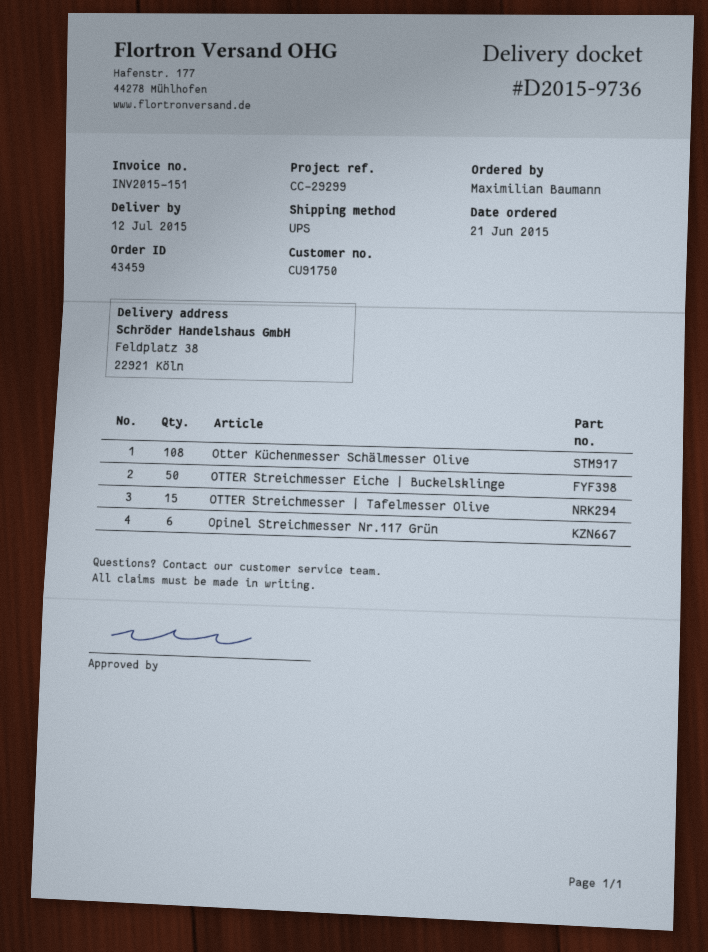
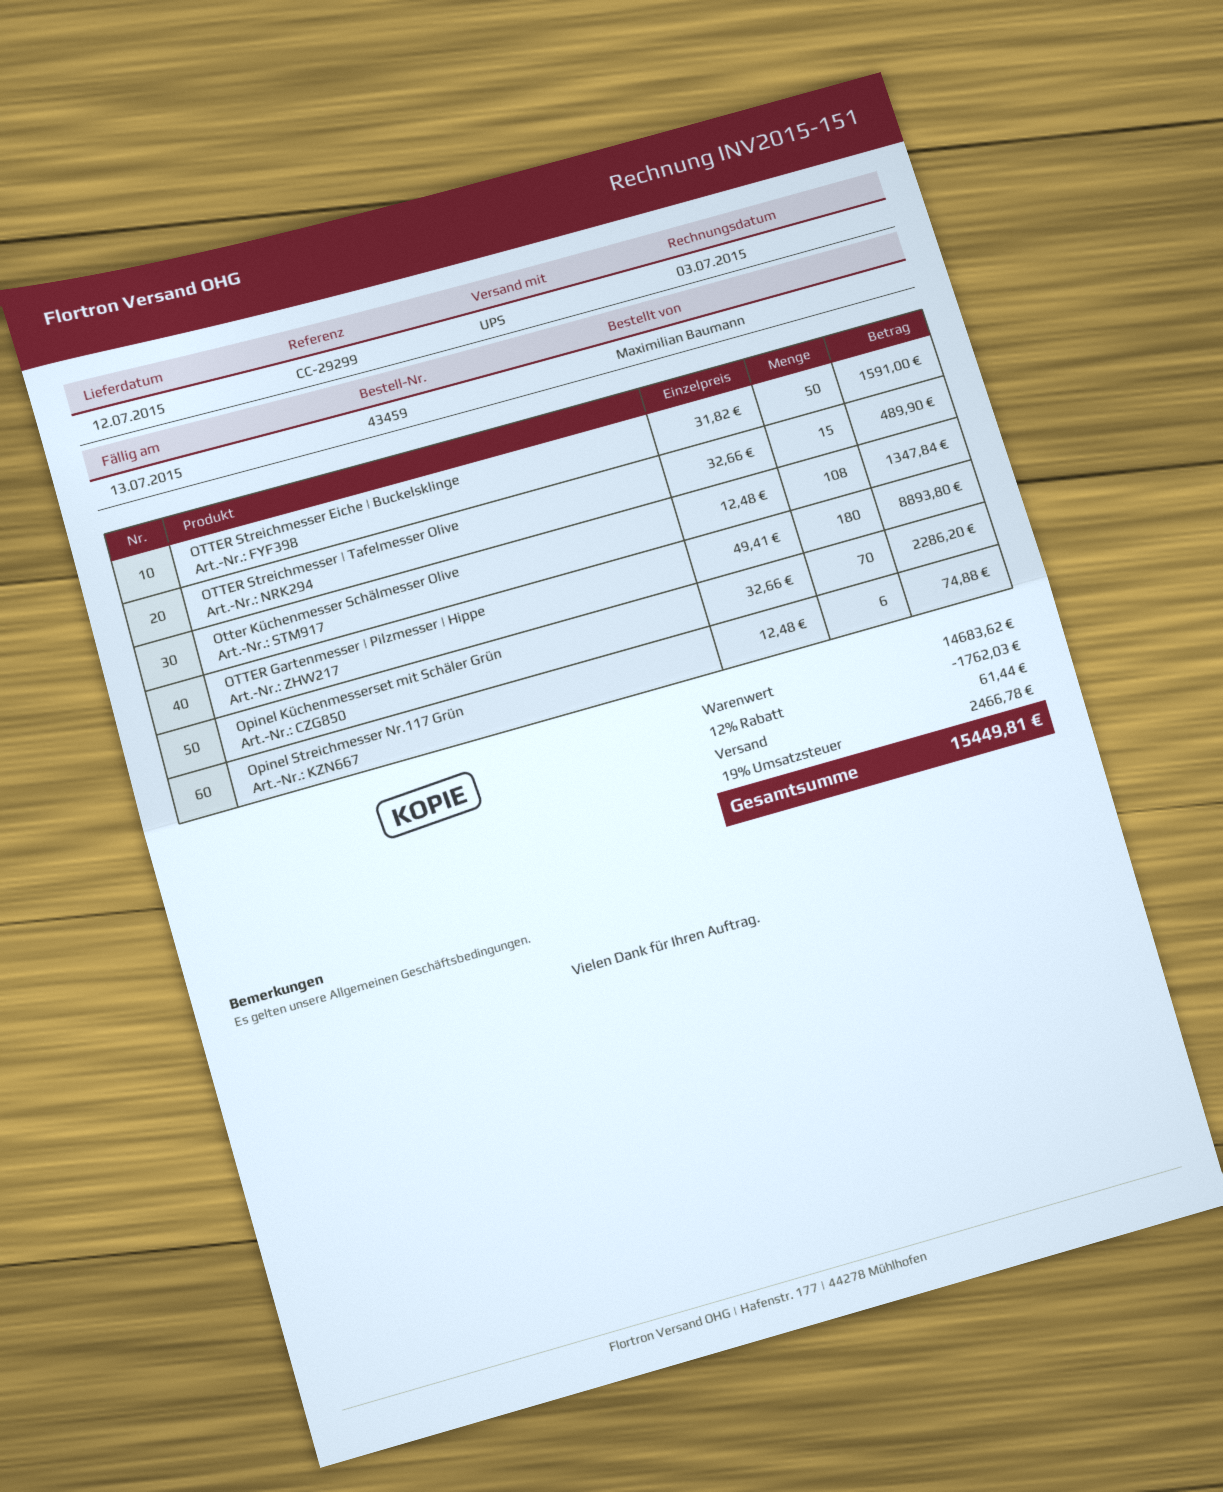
OTTER Gartenmesser | Pilzmesser | Hippe: none -> 180
Opinel Küchenmesserset mit Schäler Grün: none -> 70

